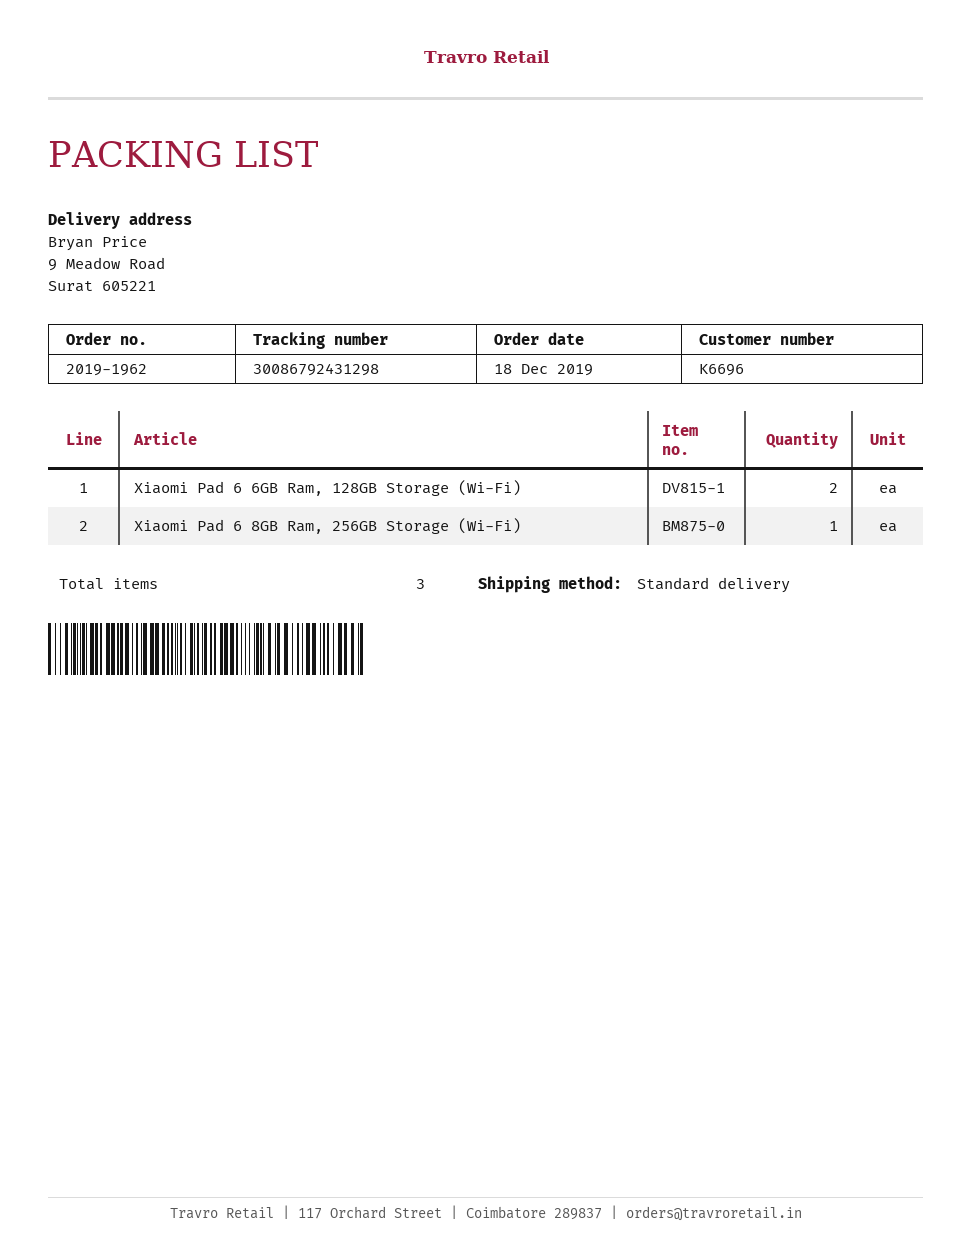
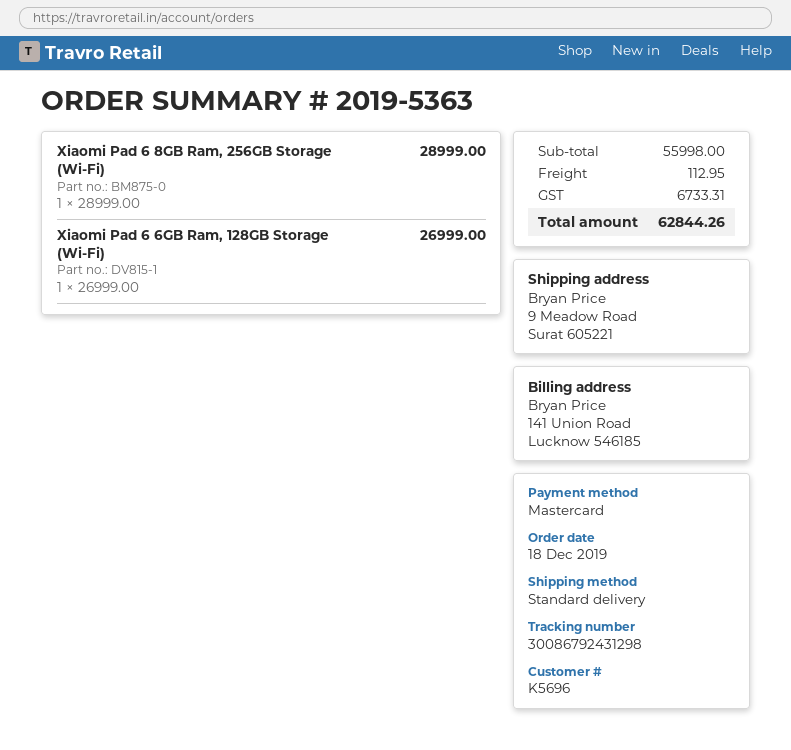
order number: 2019-1962 -> 2019-5363
customer number: K6696 -> K5696
Xiaomi Pad 6 6GB Ram, 128GB Storage (Wi-Fi): 2 -> 1

